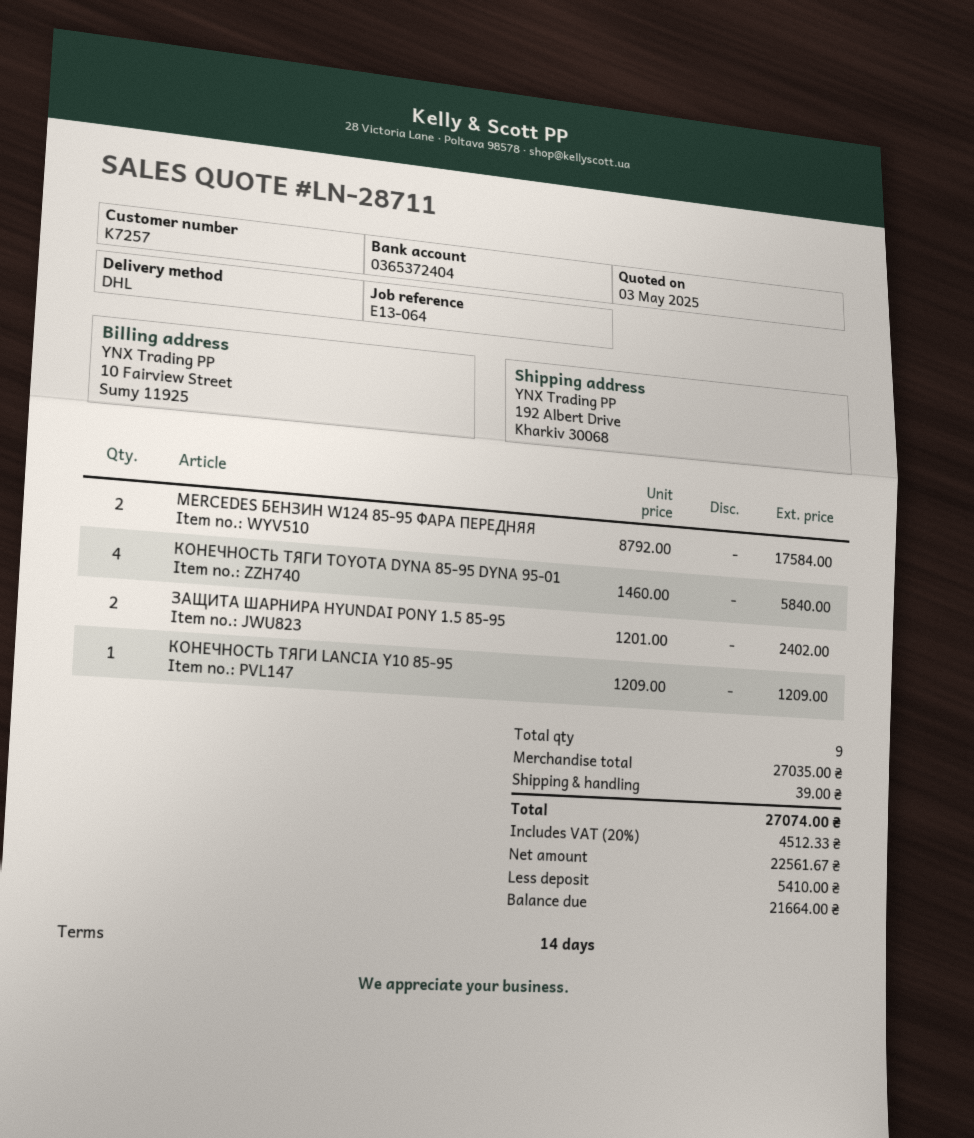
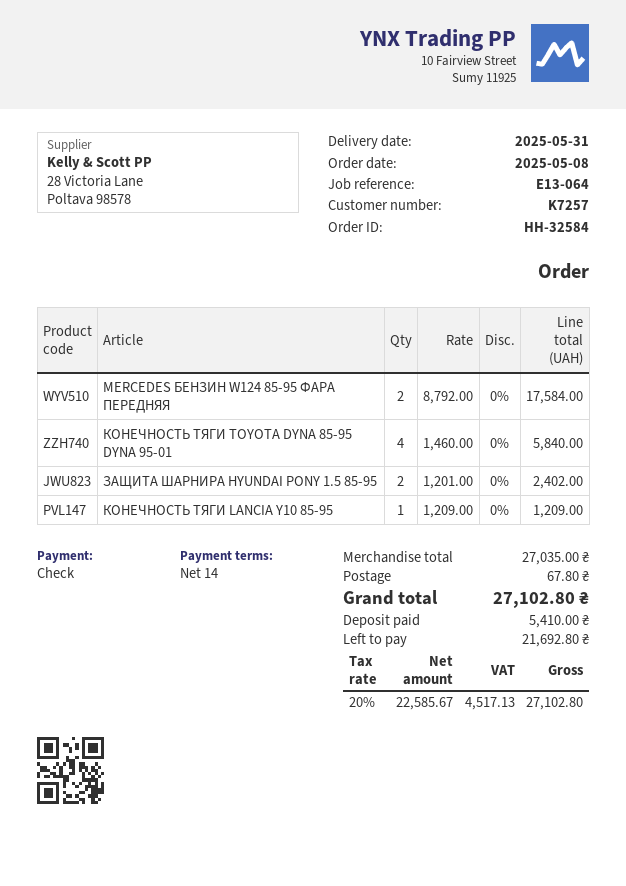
shipping: 39.00 -> 67.80
net: 22561.67 -> 22585.67
tax: 20% = 4512.33 -> 20% = 4517.13
total: 27074.00 -> 27102.80
balance: 21664.00 -> 21692.80

